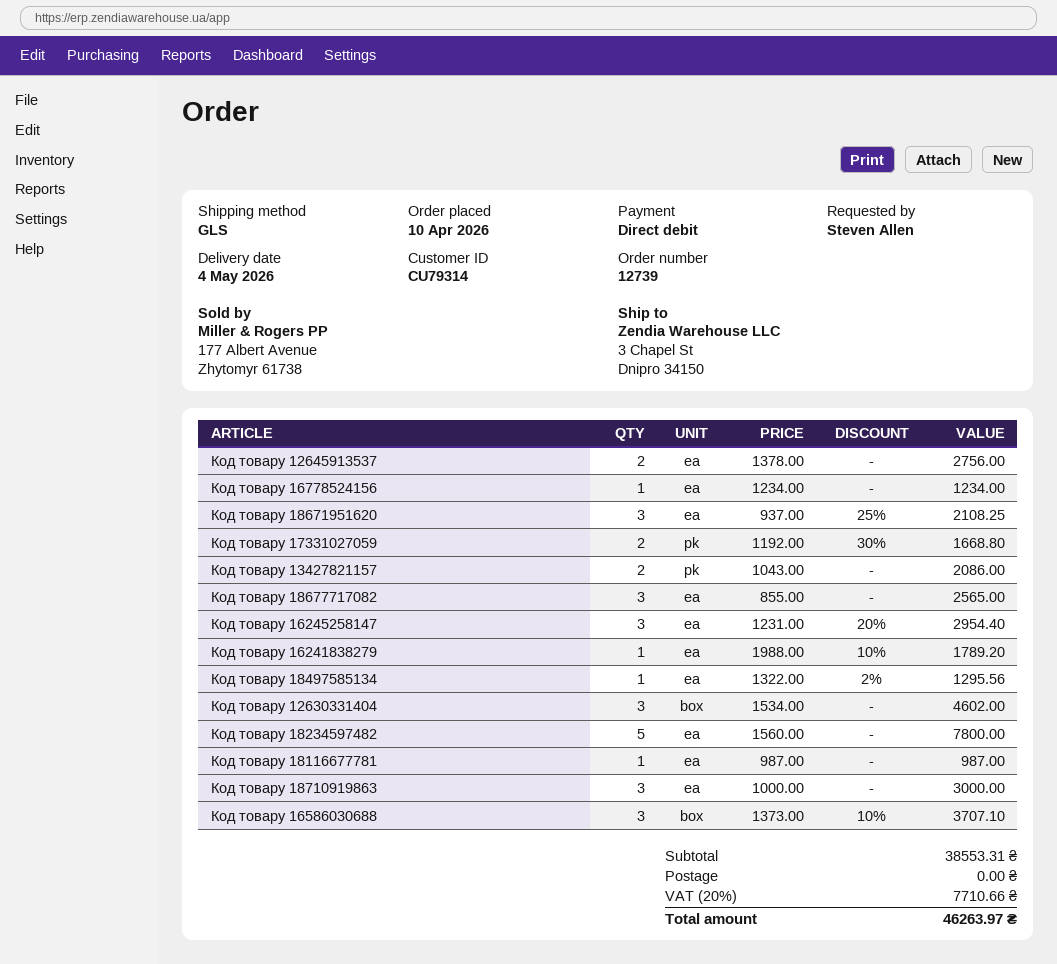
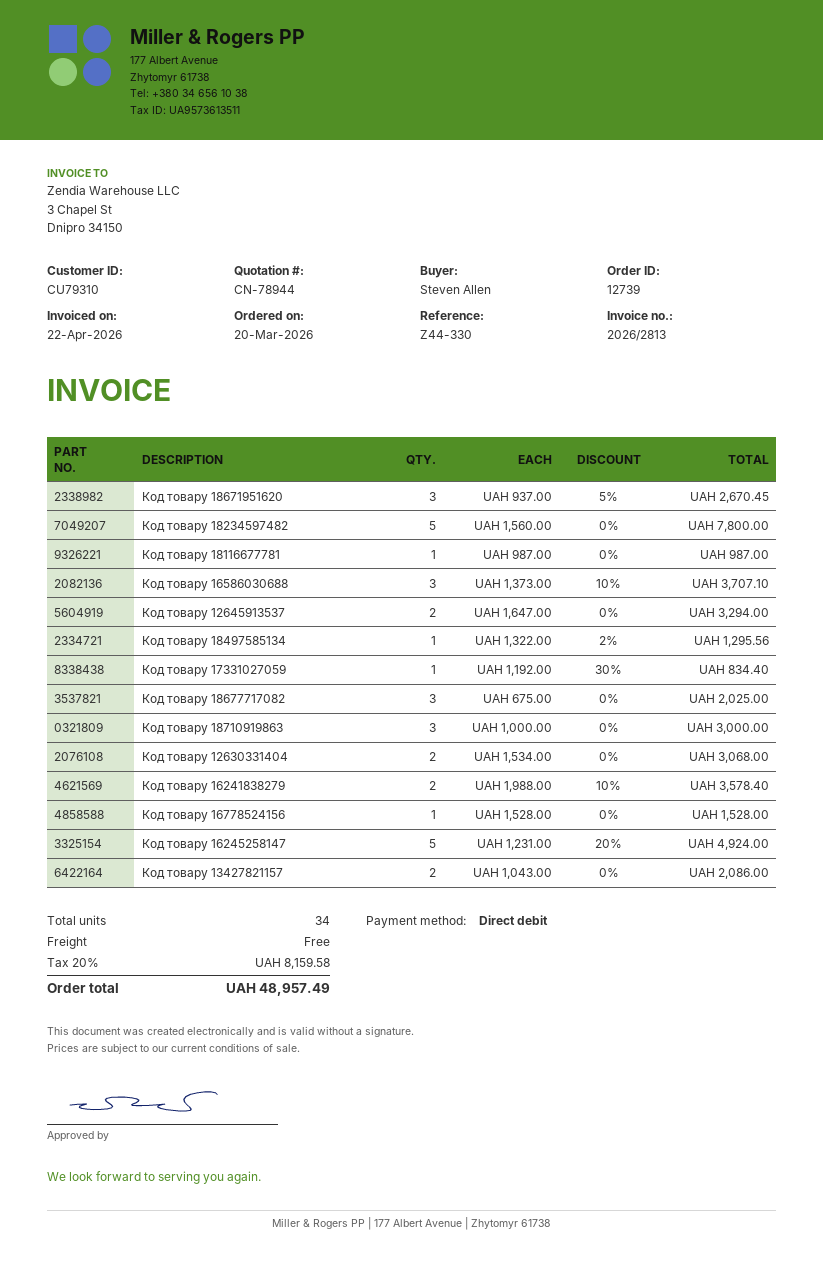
order date: 2026-04-10 -> 2026-03-20
customer number: CU79314 -> CU79310
Код товару 12645913537: 2 x 1378.00 = 2756.00 -> 2 x 1647.00 = 3294.00
Код товару 16778524156: 1 x 1234.00 = 1234.00 -> 1 x 1528.00 = 1528.00
Код товару 18671951620: 3 x 937.00 - 25% = 2108.25 -> 3 x 937.00 - 5% = 2670.45
Код товару 17331027059: 2 x 1192.00 - 30% = 1668.80 -> 1 x 1192.00 - 30% = 834.40
Код товару 18677717082: 3 x 855.00 = 2565.00 -> 3 x 675.00 = 2025.00
Код товару 16245258147: 3 x 1231.00 - 20% = 2954.40 -> 5 x 1231.00 - 20% = 4924.00
Код товару 16241838279: 1 x 1988.00 - 10% = 1789.20 -> 2 x 1988.00 - 10% = 3578.40
Код товару 12630331404: 3 x 1534.00 = 4602.00 -> 2 x 1534.00 = 3068.00
tax: 20% = 7710.66 -> 20% = 8159.58
total: 46263.97 -> 48957.49

